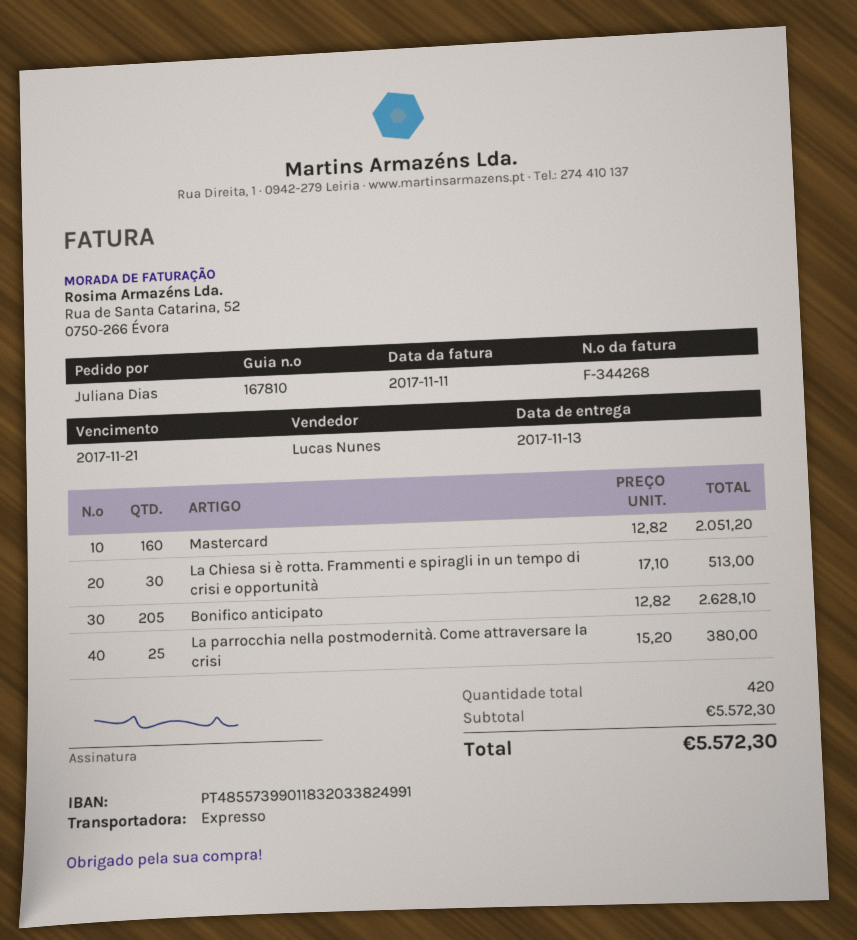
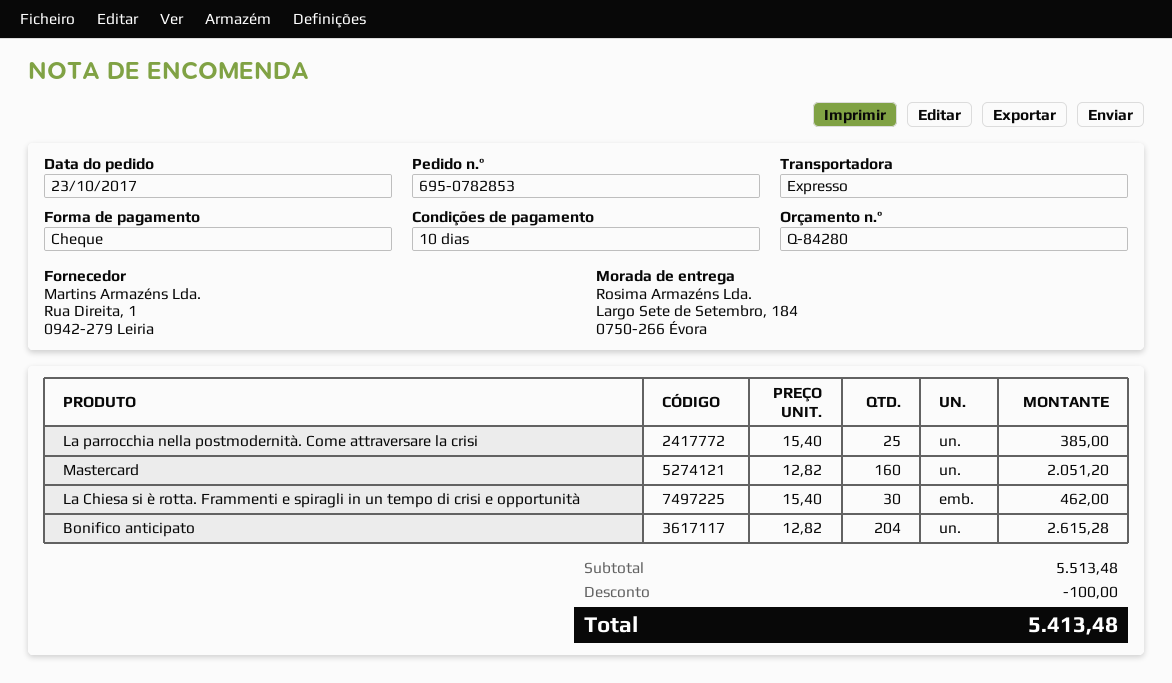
La Chiesa si è rotta. Frammenti e spiragli in un tempo di crisi e opportunità: 30 x 17.10 = 513.00 -> 30 x 15.40 = 462.00
Bonifico anticipato: 205 x 12.82 = 2628.10 -> 204 x 12.82 = 2615.28
La parrocchia nella postmodernità. Come attraversare la crisi: 25 x 15.20 = 380.00 -> 25 x 15.40 = 385.00
subtotal: 5572.30 -> 5513.48
discount: none -> 100.00
total: 5572.30 -> 5413.48

